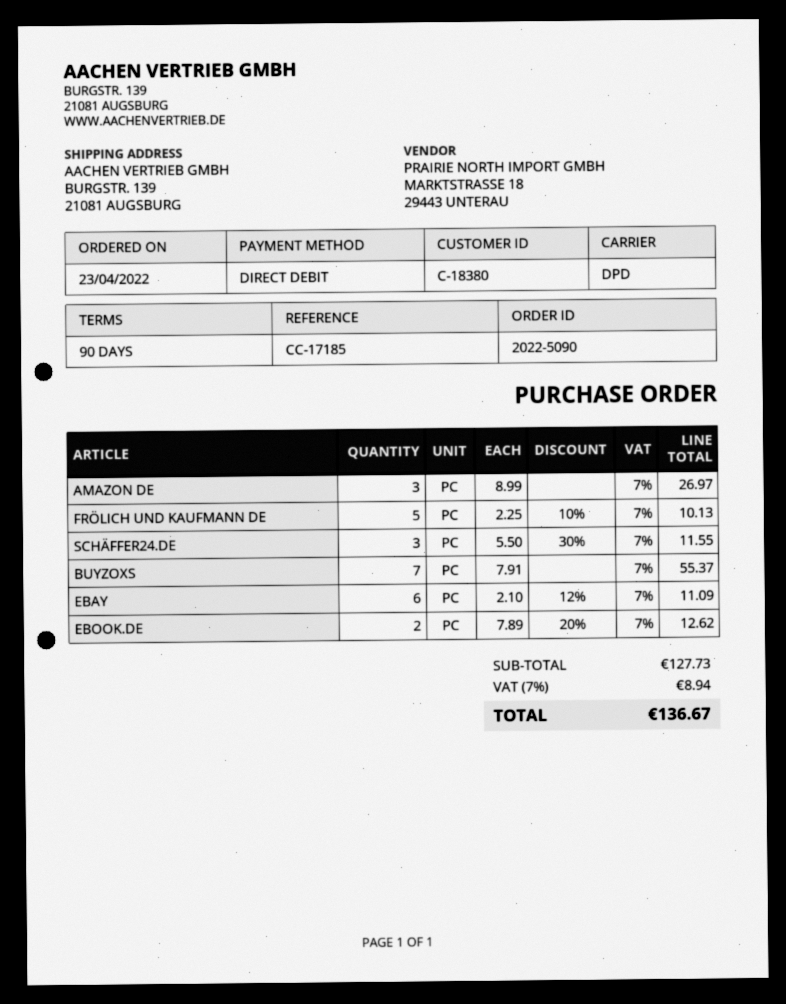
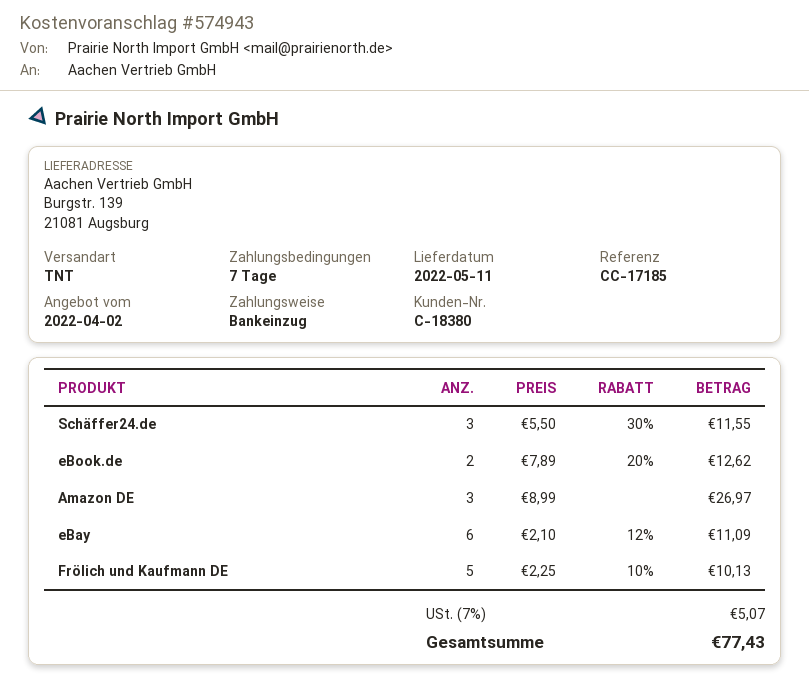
payment terms: 90 days -> 7 days
shipping method: DPD -> TNT
BUYZOXS: 7 x 7.91 = 55.37 -> none
tax: 7% = 8.94 -> 7% = 5.07
total: 136.67 -> 77.43

